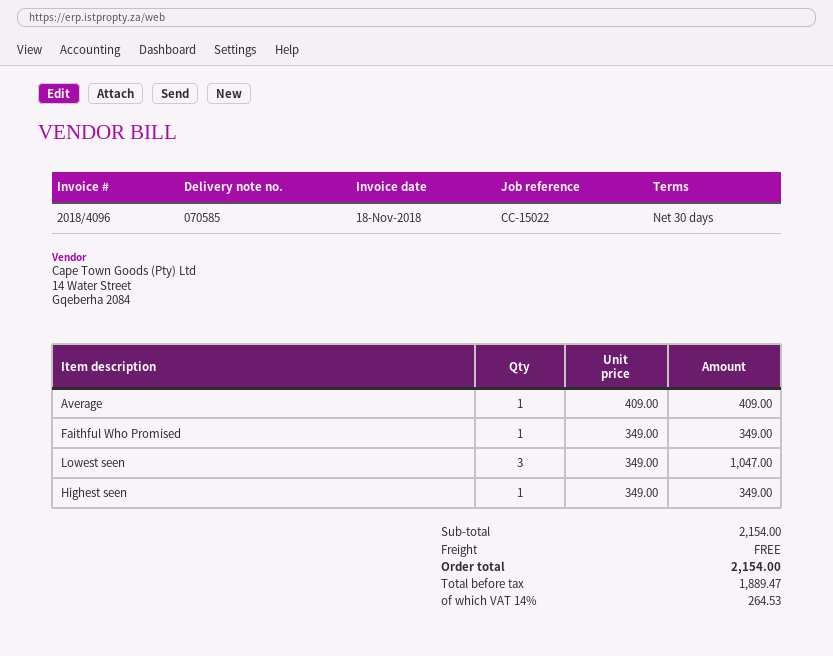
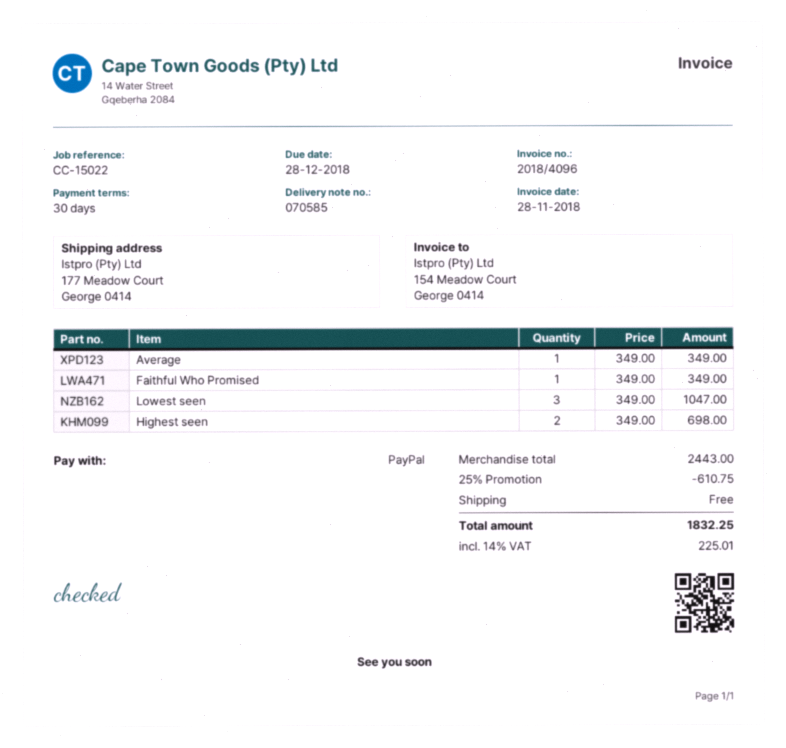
invoice date: 2018-11-18 -> 2018-11-28
Average: 1 x 409.00 = 409.00 -> 1 x 349.00 = 349.00
Highest seen: 1 x 349.00 = 349.00 -> 2 x 349.00 = 698.00
subtotal: 2154.00 -> 2443.00
discount: none -> 25% = 610.75
tax: 14% = 264.53 -> 14% = 225.01
total: 2154.00 -> 1832.25

